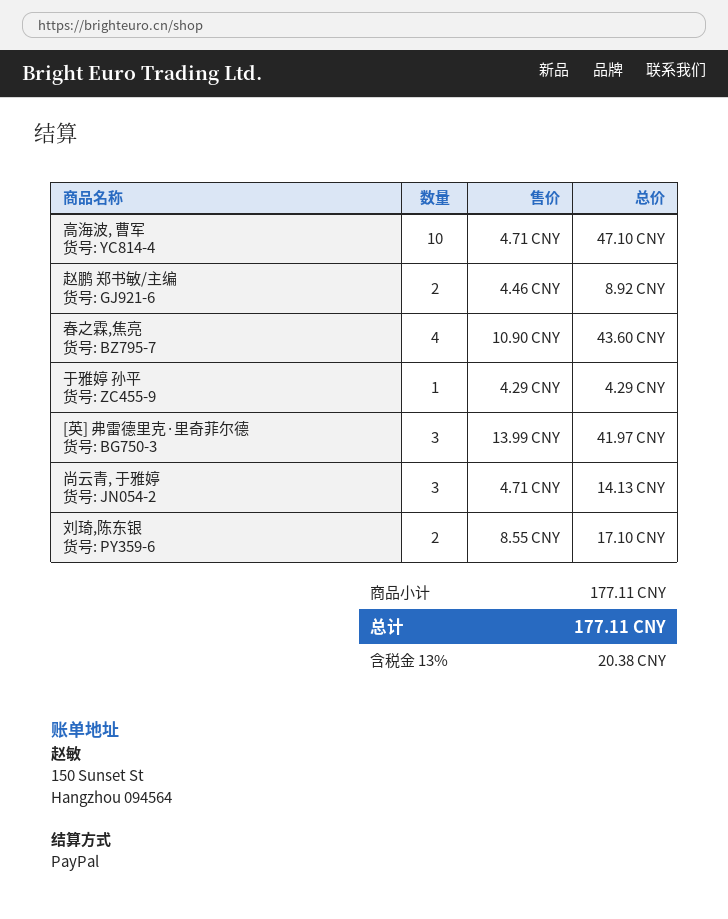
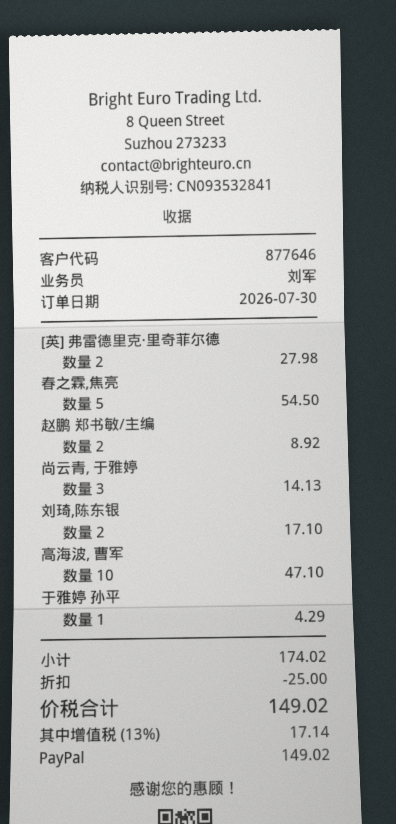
春之霖,焦亮: 4 for 43.60 -> 5 for 54.50
[英] 弗雷德里克·里奇菲尔德: 3 for 41.97 -> 2 for 27.98
subtotal: 177.11 -> 174.02
discount: none -> 25.00
tax: 13% = 20.38 -> 13% = 17.14
total: 177.11 -> 149.02

